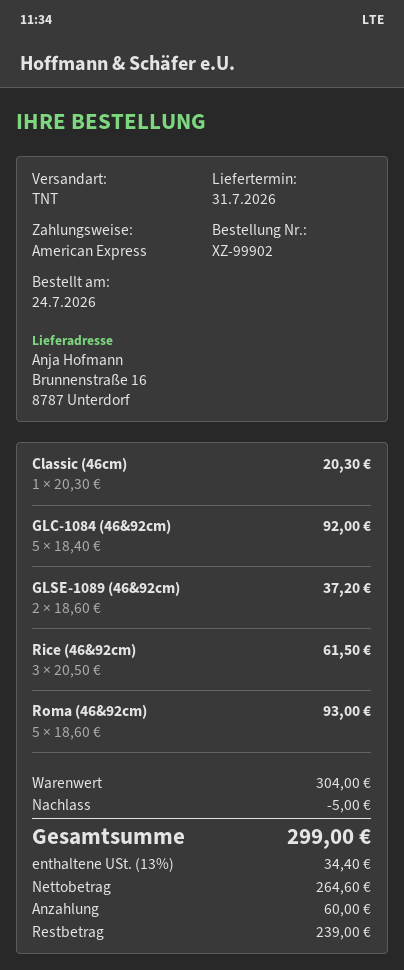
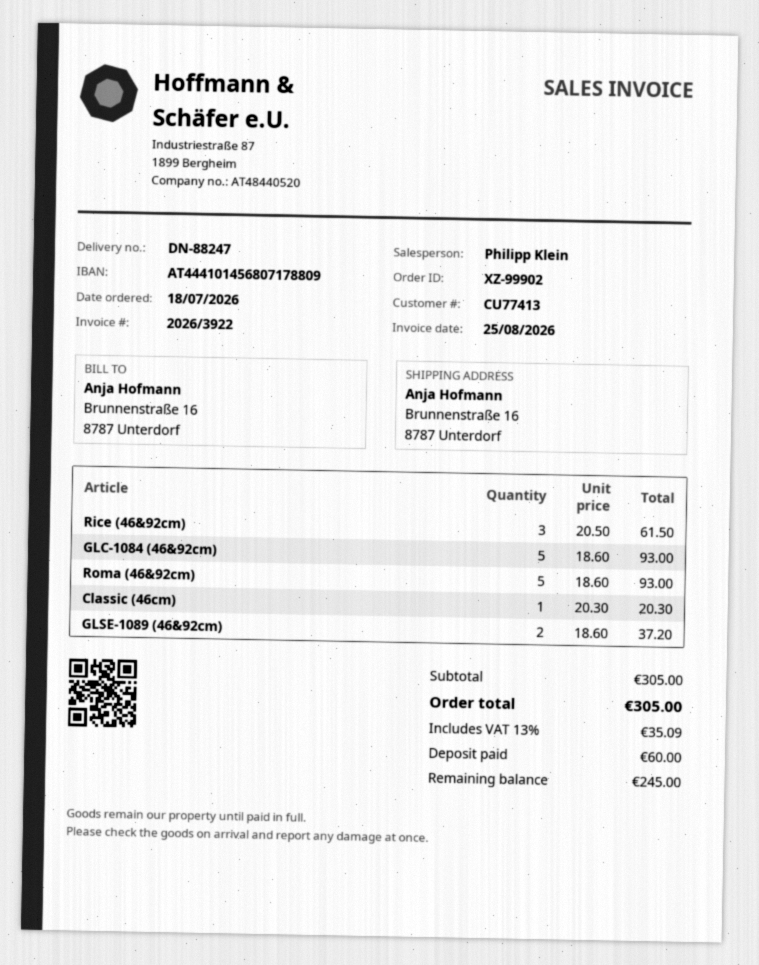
order date: 2026-07-24 -> 2026-07-18
GLC-1084 (46&92cm): 5 x 18.40 = 92.00 -> 5 x 18.60 = 93.00
subtotal: 304.00 -> 305.00
discount: 5.00 -> none
tax: 13% = 34.40 -> 13% = 35.09
total: 299.00 -> 305.00
balance: 239.00 -> 245.00

